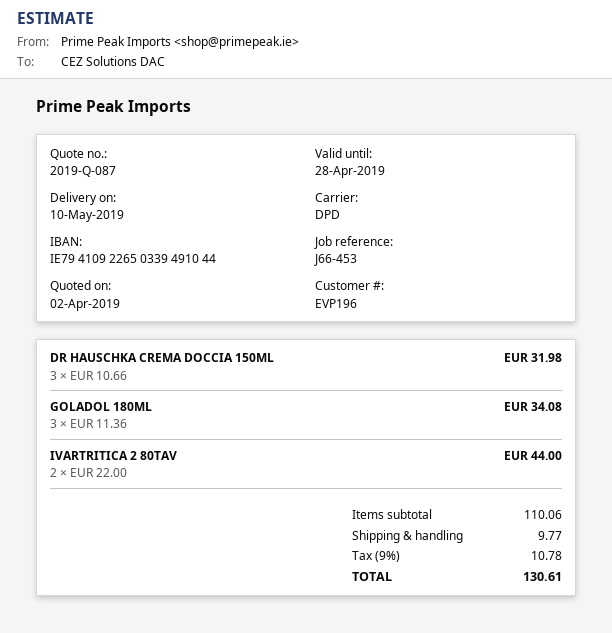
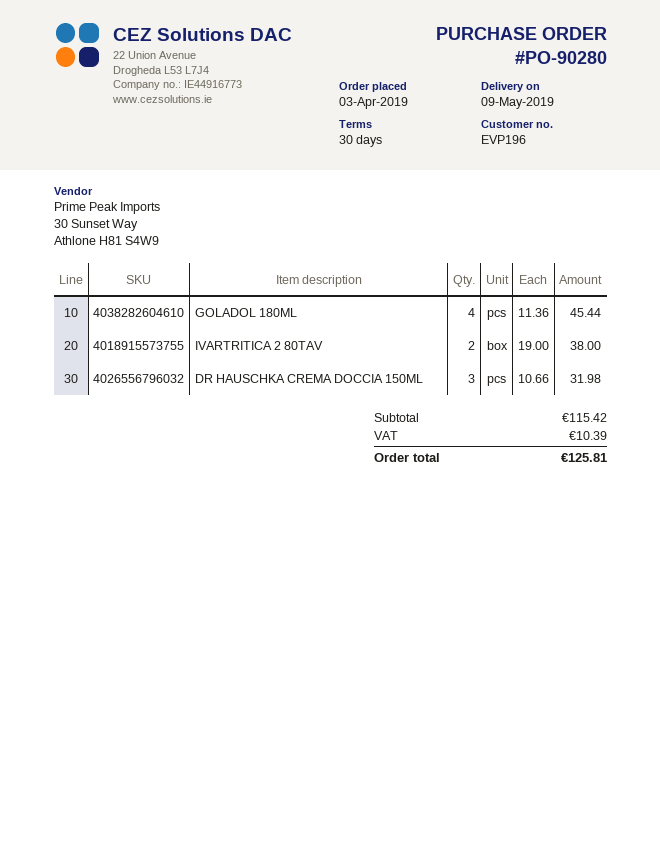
delivery date: 2019-05-10 -> 2019-05-09
GOLADOL 180ML: 3 x 11.36 = 34.08 -> 4 x 11.36 = 45.44
IVARTRITICA 2 80TAV: 2 x 22.00 = 44.00 -> 2 x 19.00 = 38.00
subtotal: 110.06 -> 115.42
shipping: 9.77 -> none
tax: 10.78 -> 10.39
total: 130.61 -> 125.81

